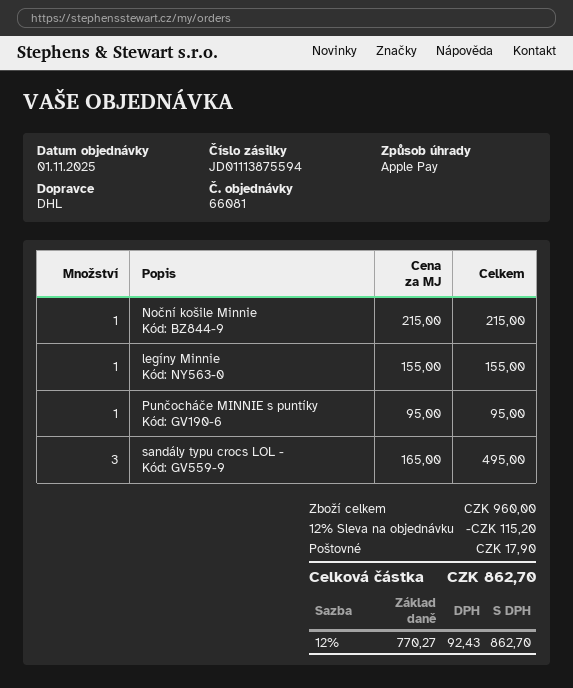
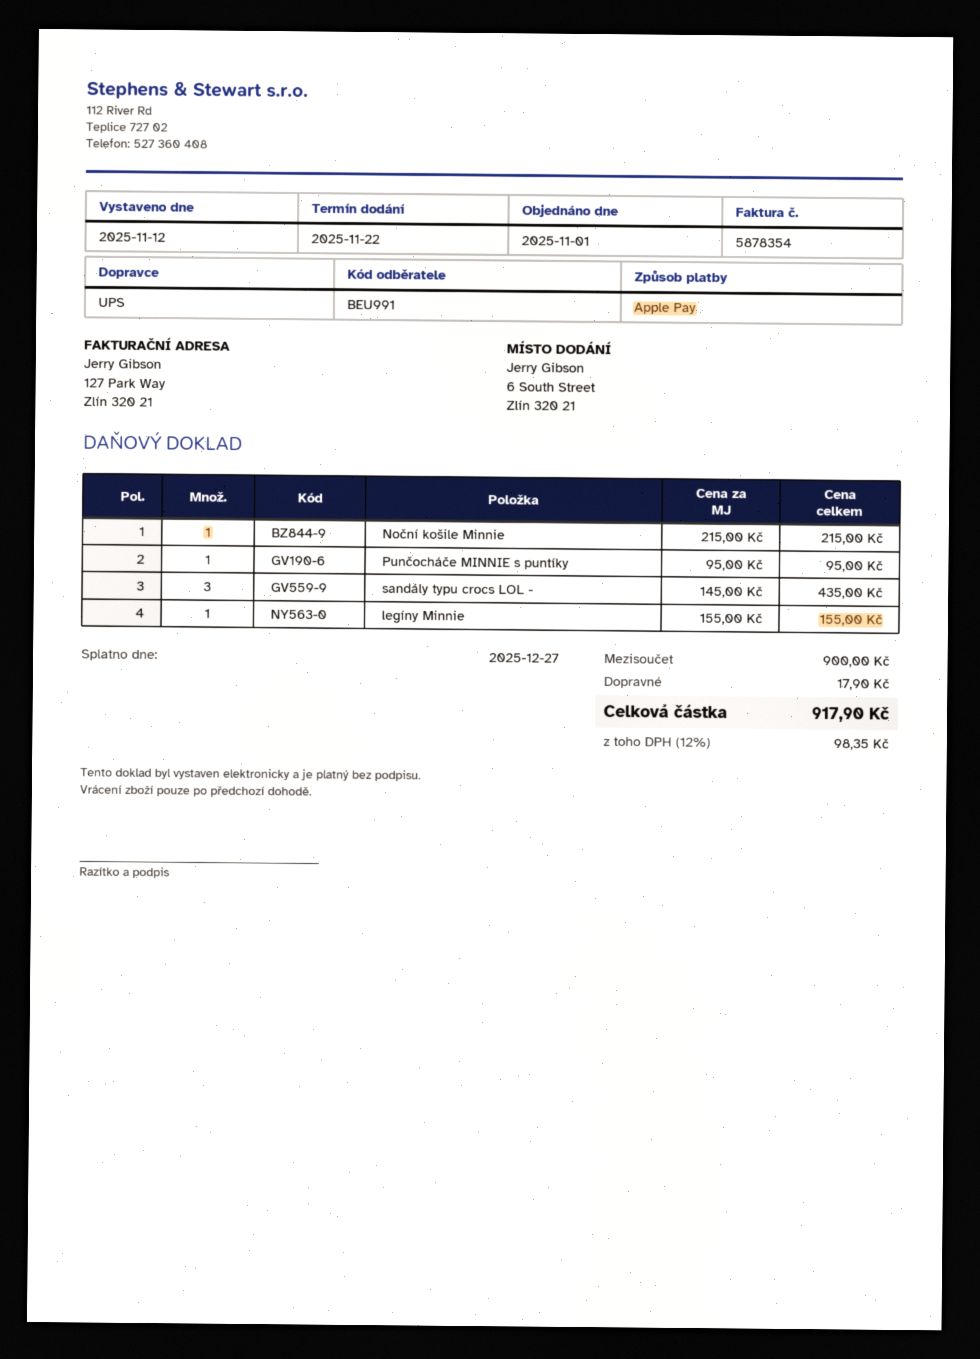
shipping method: DHL -> UPS
sandály typu crocs LOL -: 3 x 165.00 = 495.00 -> 3 x 145.00 = 435.00
subtotal: 960.00 -> 900.00
discount: 12% = 115.20 -> none
tax: 12% = 92.43 -> 12% = 98.35
total: 862.70 -> 917.90

